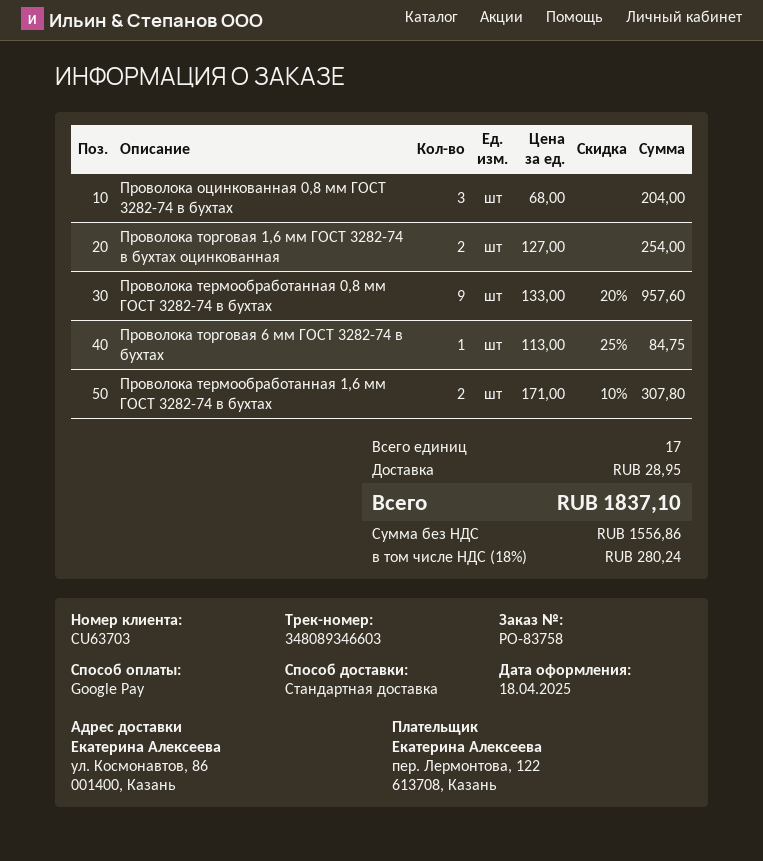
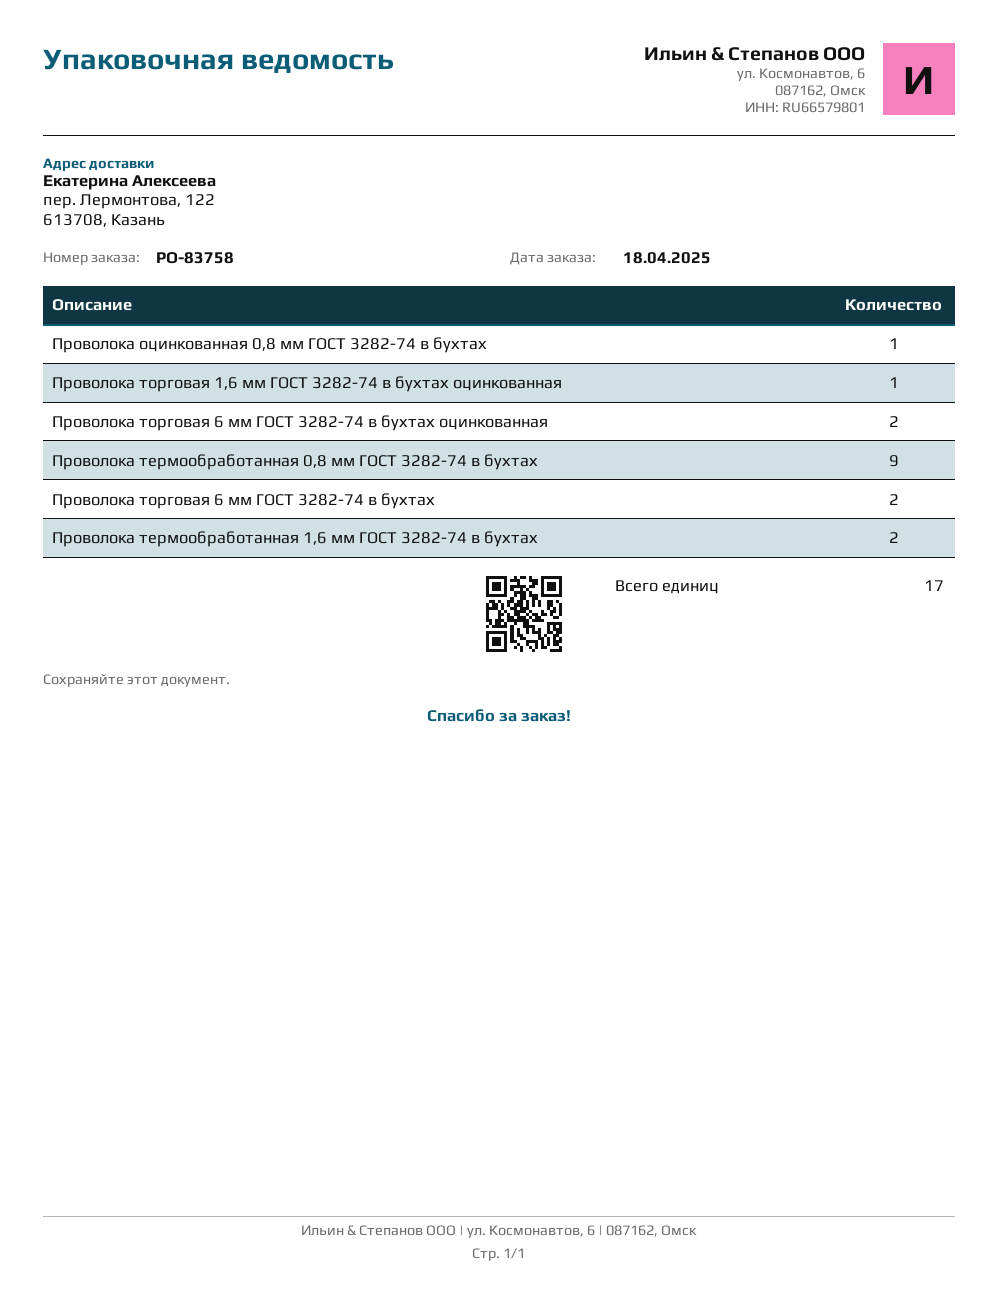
ship to: ул. Космонавтов, 86, 001400, Казань -> пер. Лермонтова, 122, 613708, Казань
Проволока оцинкованная 0,8 мм ГОСТ 3282-74 в бухтах: 3 -> 1
Проволока торговая 1,6 мм ГОСТ 3282-74 в бухтах оцинкованная: 2 -> 1
Проволока торговая 6 мм ГОСТ 3282-74 в бухтах: 1 -> 2
Проволока торговая 6 мм ГОСТ 3282-74 в бухтах оцинкованная: none -> 2

